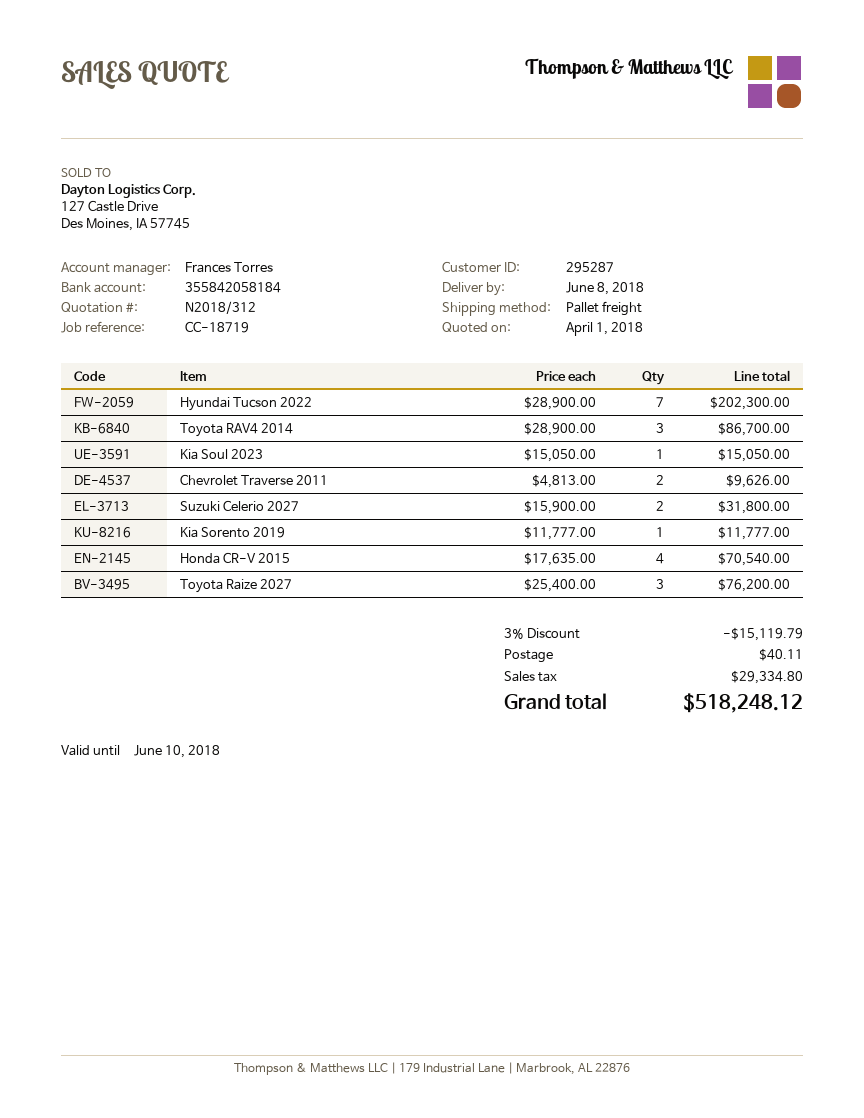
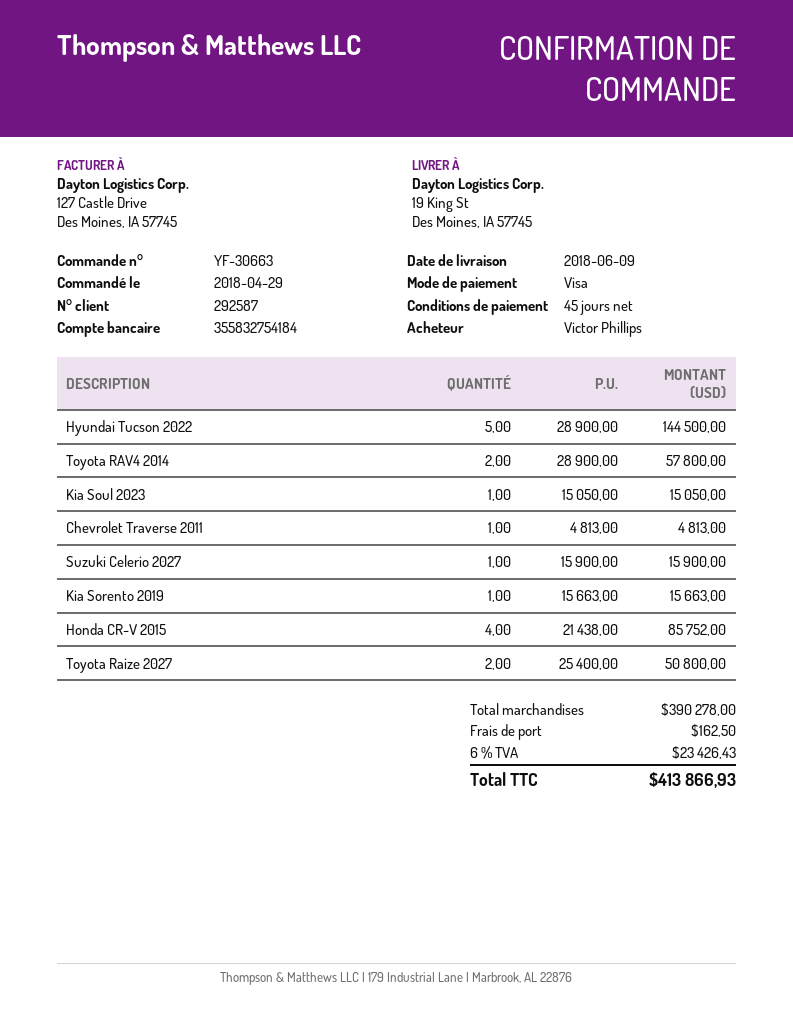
delivery date: 2018-06-08 -> 2018-06-09
customer number: 295287 -> 292587
bank account: 355842058184 -> 355832754184
Hyundai Tucson 2022: 7 x 28900.00 = 202300.00 -> 5 x 28900.00 = 144500.00
Toyota RAV4 2014: 3 x 28900.00 = 86700.00 -> 2 x 28900.00 = 57800.00
Chevrolet Traverse 2011: 2 x 4813.00 = 9626.00 -> 1 x 4813.00 = 4813.00
Suzuki Celerio 2027: 2 x 15900.00 = 31800.00 -> 1 x 15900.00 = 15900.00
Kia Sorento 2019: 1 x 11777.00 = 11777.00 -> 1 x 15663.00 = 15663.00
Honda CR-V 2015: 4 x 17635.00 = 70540.00 -> 4 x 21438.00 = 85752.00
Toyota Raize 2027: 3 x 25400.00 = 76200.00 -> 2 x 25400.00 = 50800.00
discount: 3% = 15119.79 -> none
shipping: 40.11 -> 162.50
tax: 29334.80 -> 23426.43
total: 518248.12 -> 413866.93

